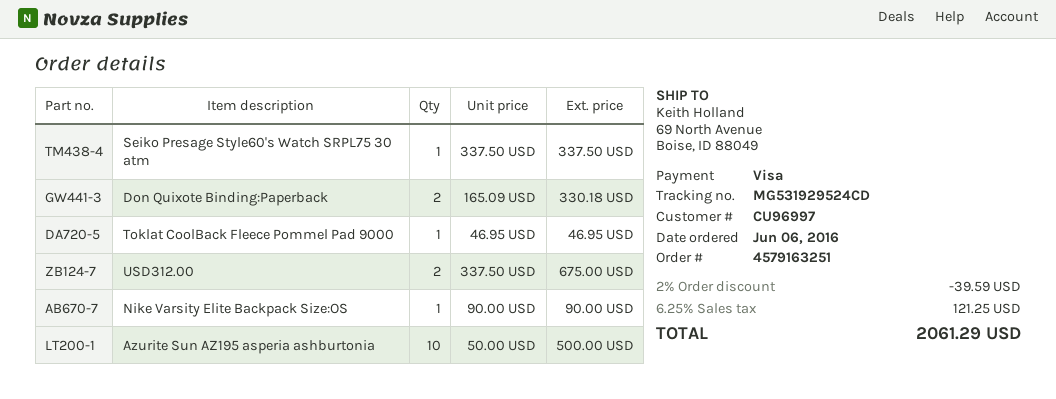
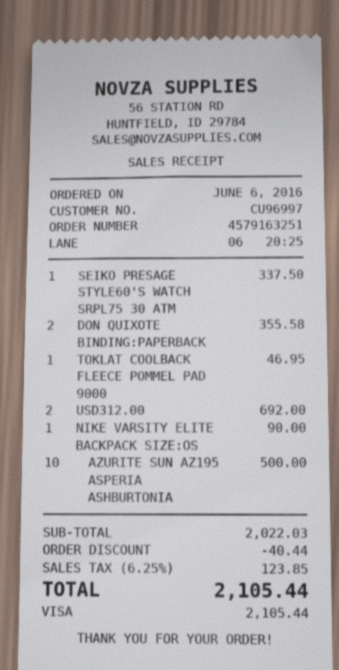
Don Quixote Binding:Paperback: 2 for 330.18 -> 2 for 355.58
USD312.00: 2 for 675.00 -> 2 for 692.00
discount: 39.59 -> 40.44
tax: 6.25% = 121.25 -> 6.25% = 123.85
total: 2061.29 -> 2105.44

